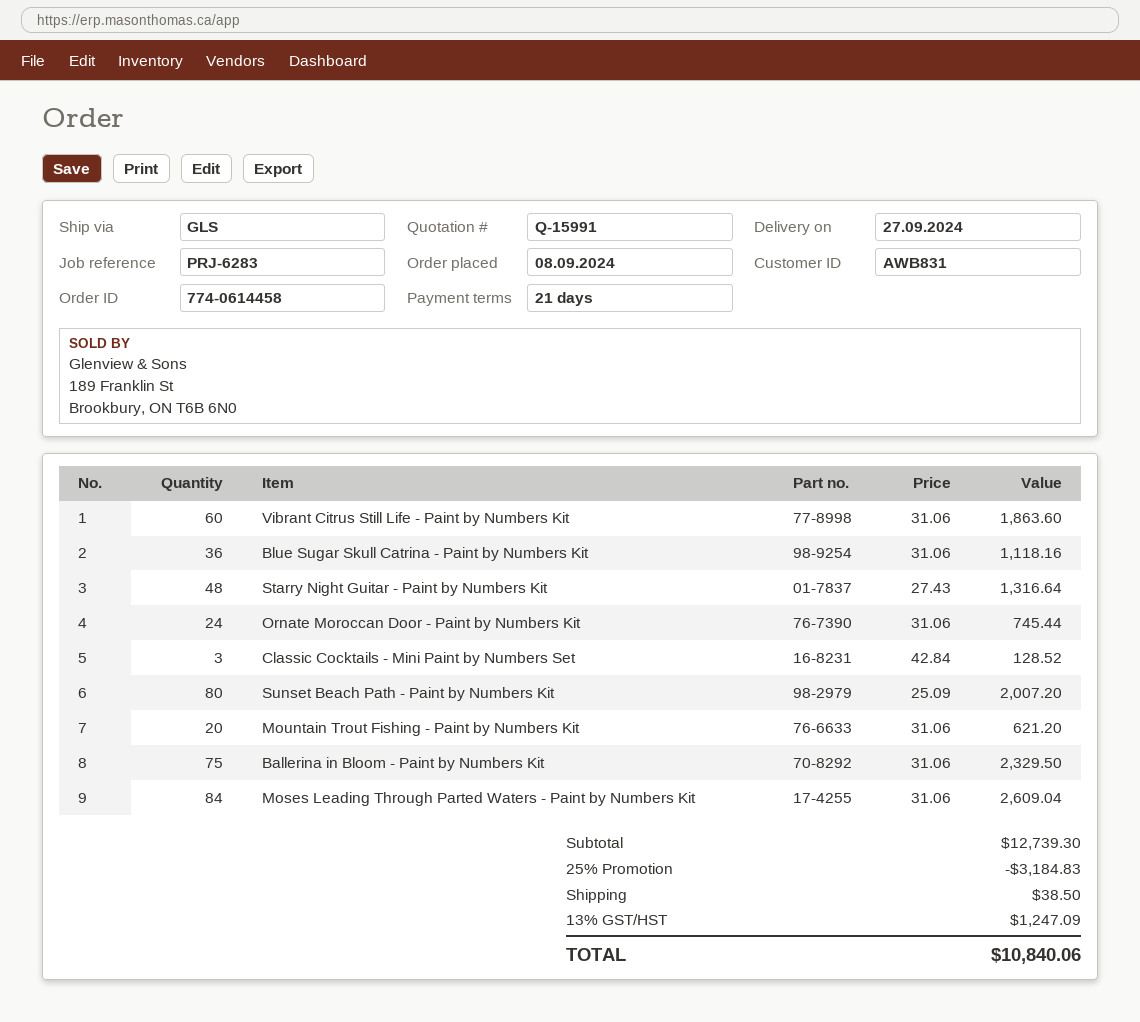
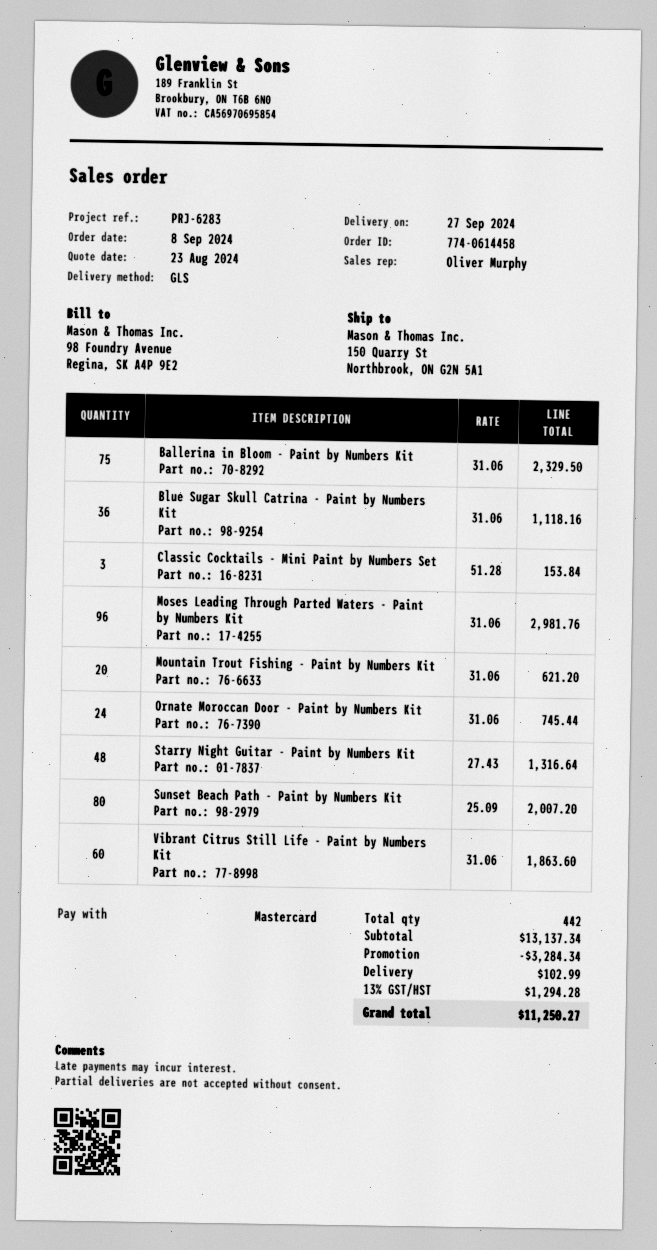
Classic Cocktails - Mini Paint by Numbers Set: 3 x 42.84 = 128.52 -> 3 x 51.28 = 153.84
Moses Leading Through Parted Waters - Paint by Numbers Kit: 84 x 31.06 = 2609.04 -> 96 x 31.06 = 2981.76
subtotal: 12739.30 -> 13137.34
discount: 3184.83 -> 3284.34
shipping: 38.50 -> 102.99
tax: 13% = 1247.09 -> 13% = 1294.28
total: 10840.06 -> 11250.27

